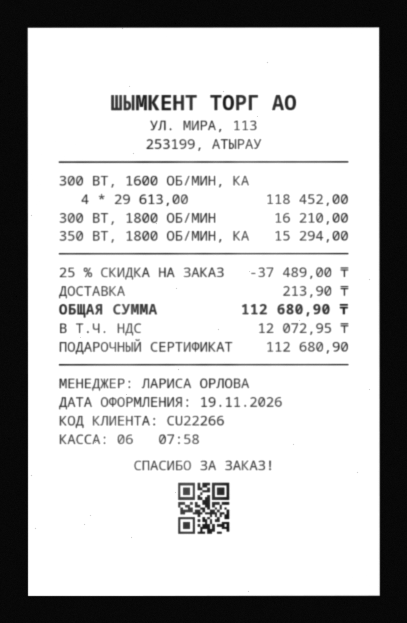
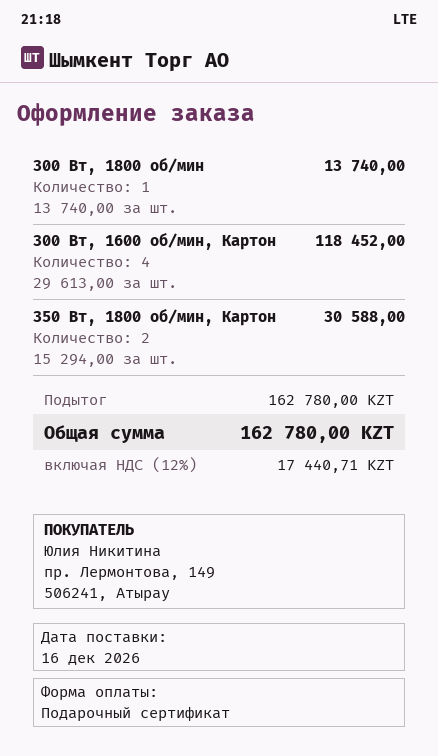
300 ВТ, 1800 ОБ/МИН: 1 x 16210.00 = 16210.00 -> 1 x 13740.00 = 13740.00
350 ВТ, 1800 ОБ/МИН, КА: 1 x 15294.00 = 15294.00 -> 2 x 15294.00 = 30588.00
discount: 25% = 37489.00 -> none
shipping: 213.90 -> none
tax: 12072.95 -> 17440.71
total: 112680.90 -> 162780.00

